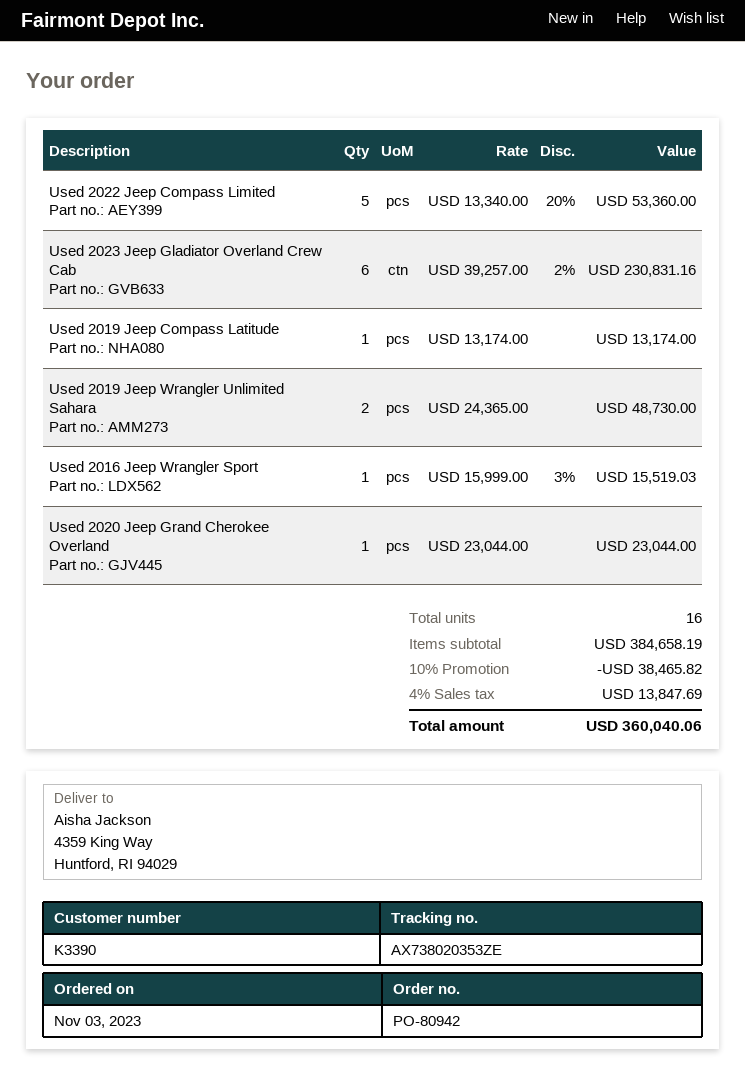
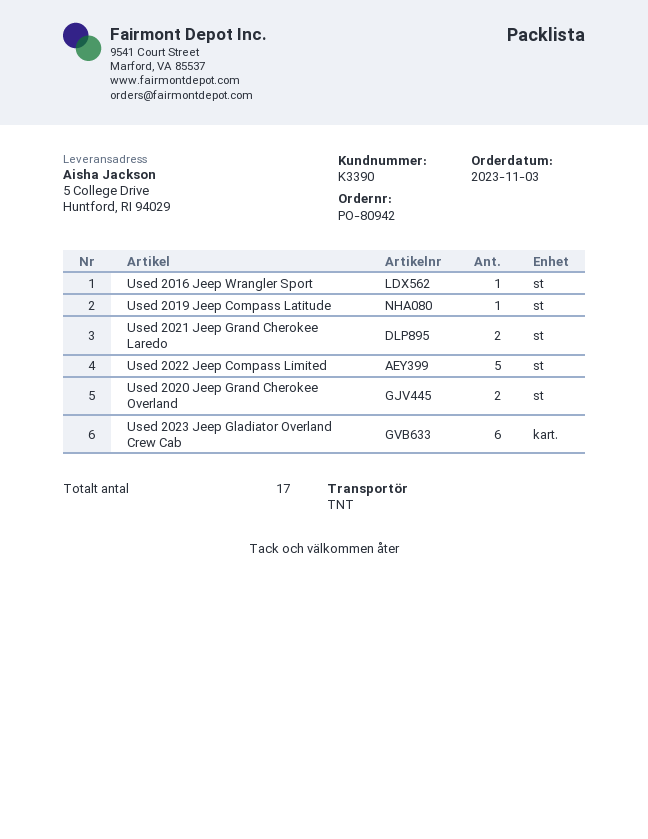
ship to: 4359 King Way, Huntford, RI 94029 -> 5 College Drive, Huntford, RI 94029
Used 2019 Jeep Wrangler Unlimited Sahara: 2 -> none
Used 2020 Jeep Grand Cherokee Overland: 1 -> 2
Used 2021 Jeep Grand Cherokee Laredo: none -> 2
total quantity: 16 -> 17

